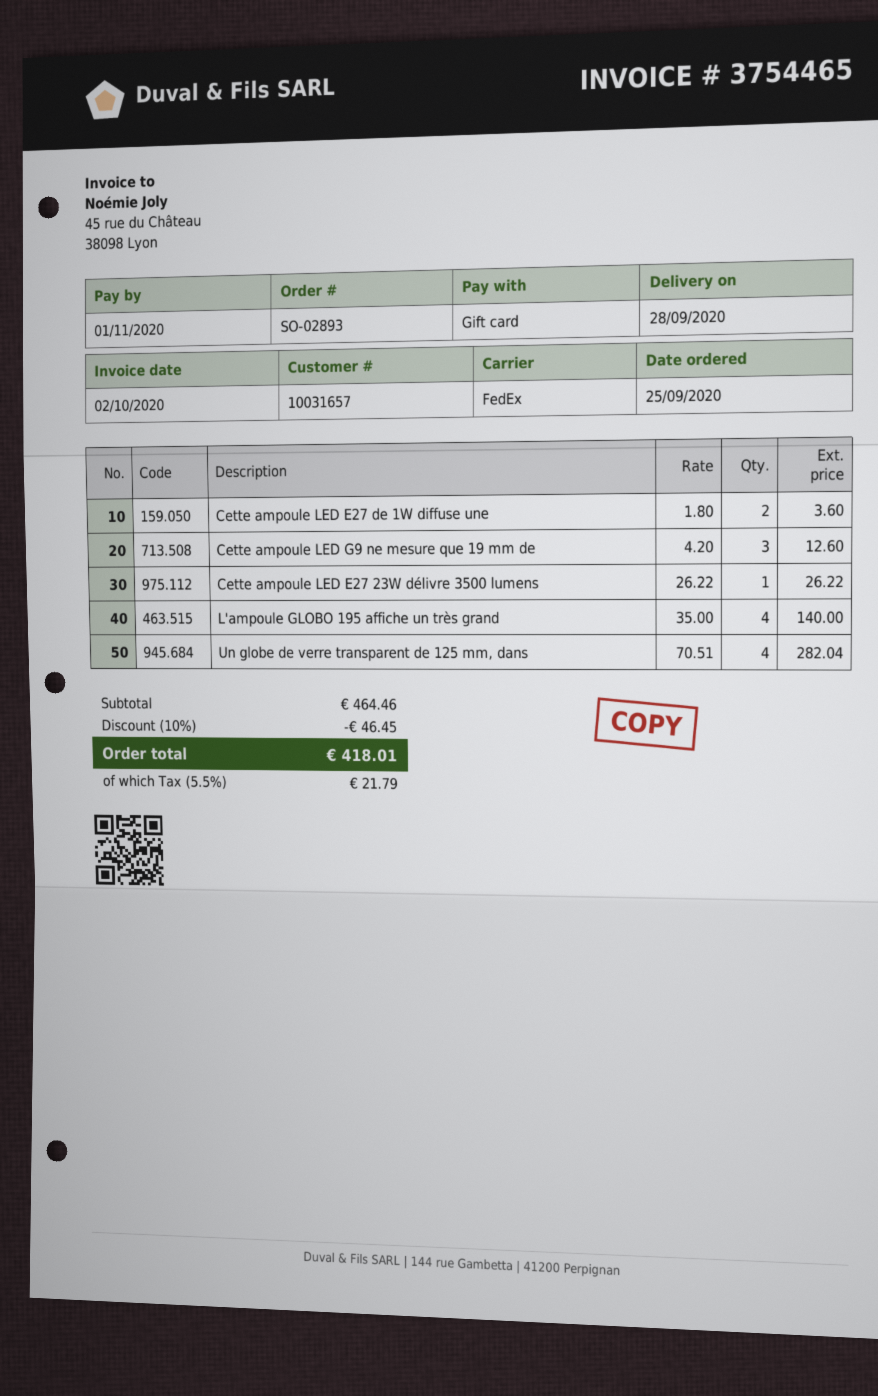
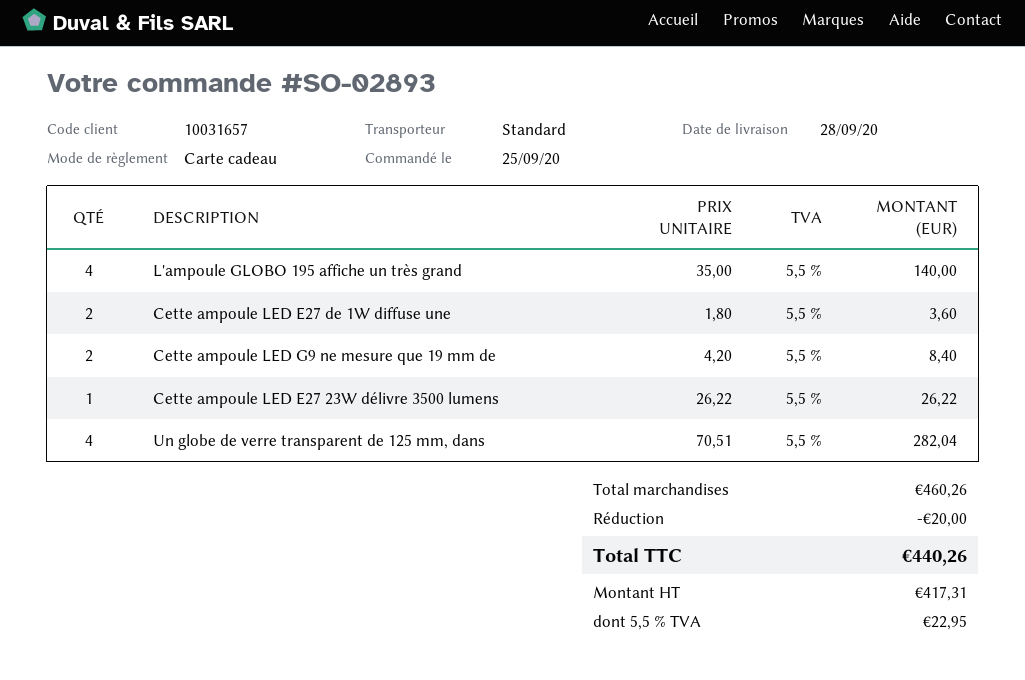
shipping method: FedEx -> standard
Cette ampoule LED G9 ne mesure que 19 mm de: 3 x 4.20 = 12.60 -> 2 x 4.20 = 8.40
subtotal: 464.46 -> 460.26
discount: 46.45 -> 20.00
tax: 5.5% = 21.79 -> 5.5% = 22.95
total: 418.01 -> 440.26

